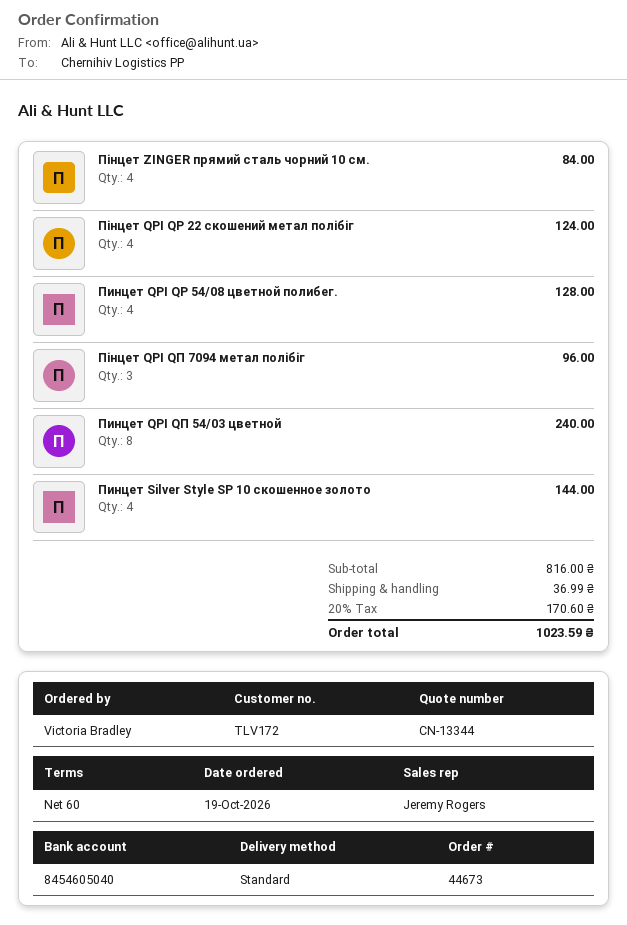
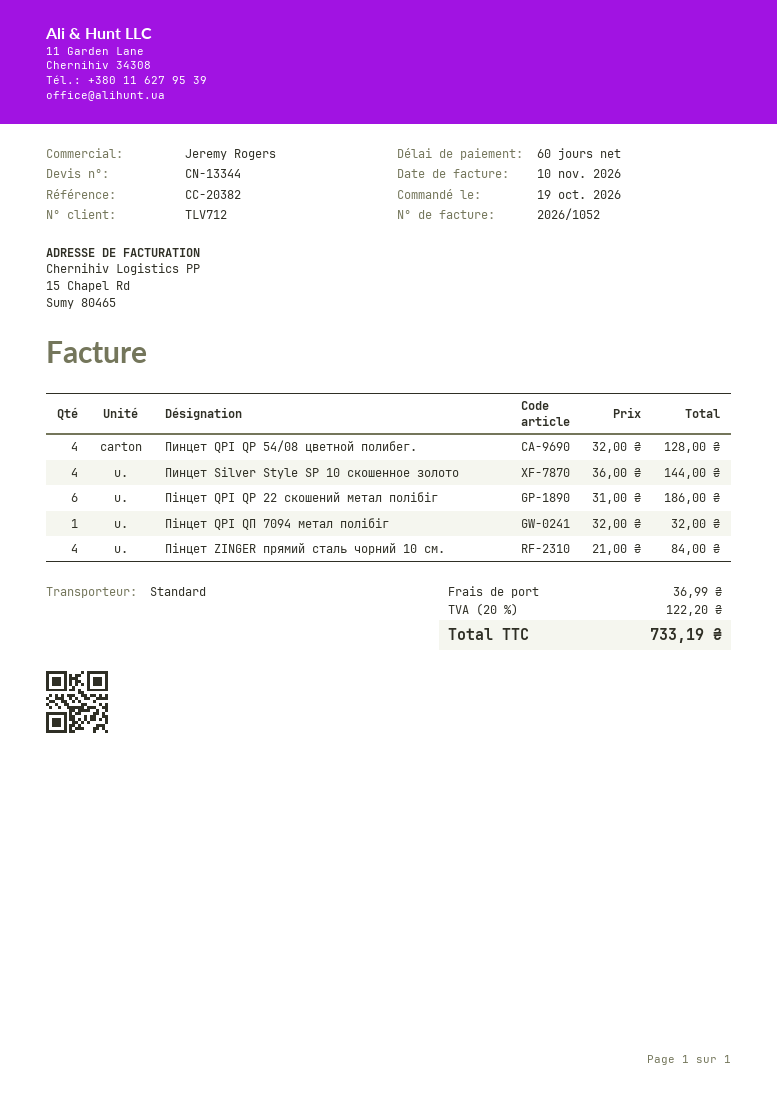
customer number: TLV172 -> TLV712
Пінцет QPI QP 22 скошений метал полібіг: 4 for 124.00 -> 6 for 186.00
Пінцет QPI QП 7094 метал полібіг: 3 for 96.00 -> 1 for 32.00
Пинцет QPI QП 54/03 цветной: 8 for 240.00 -> none
tax: 20% = 170.60 -> 20% = 122.20
total: 1023.59 -> 733.19

